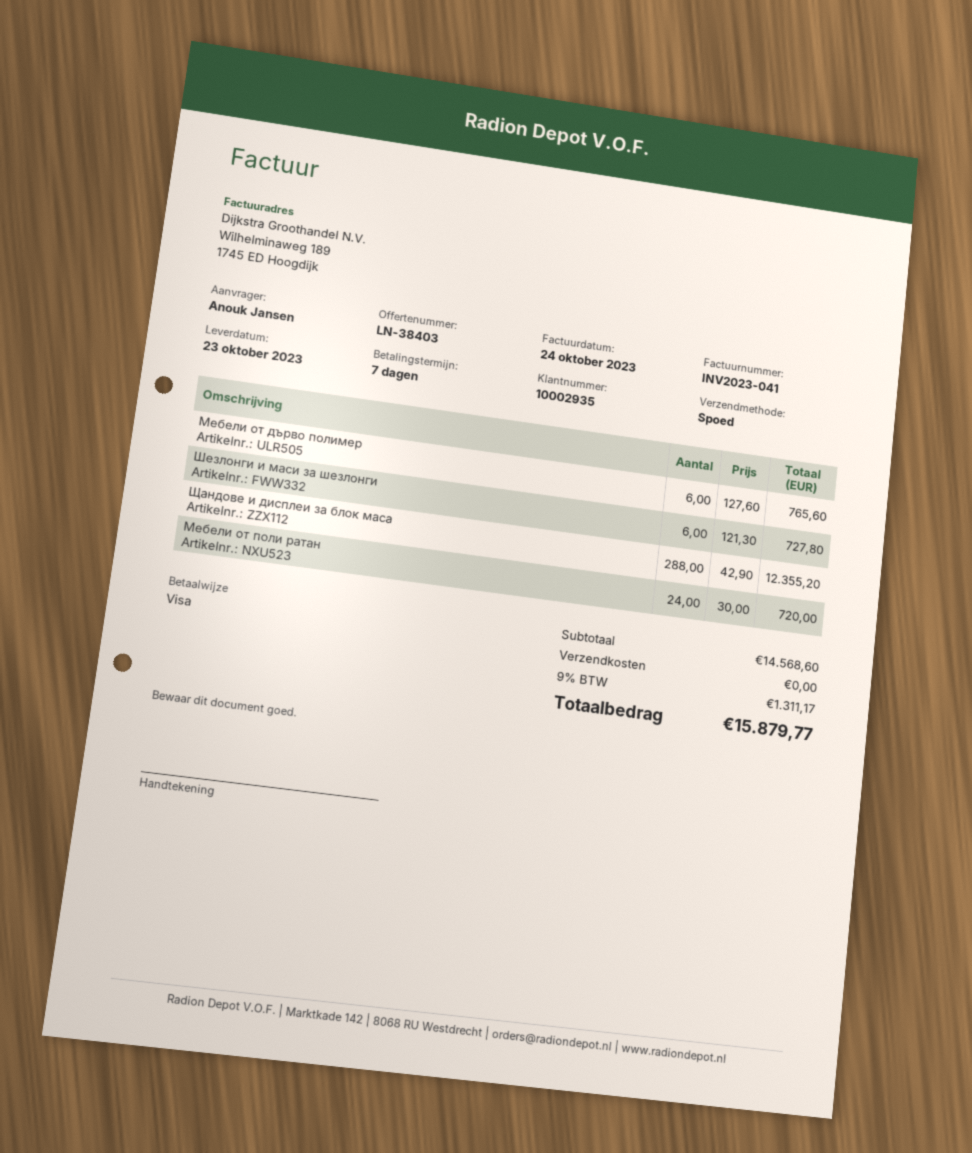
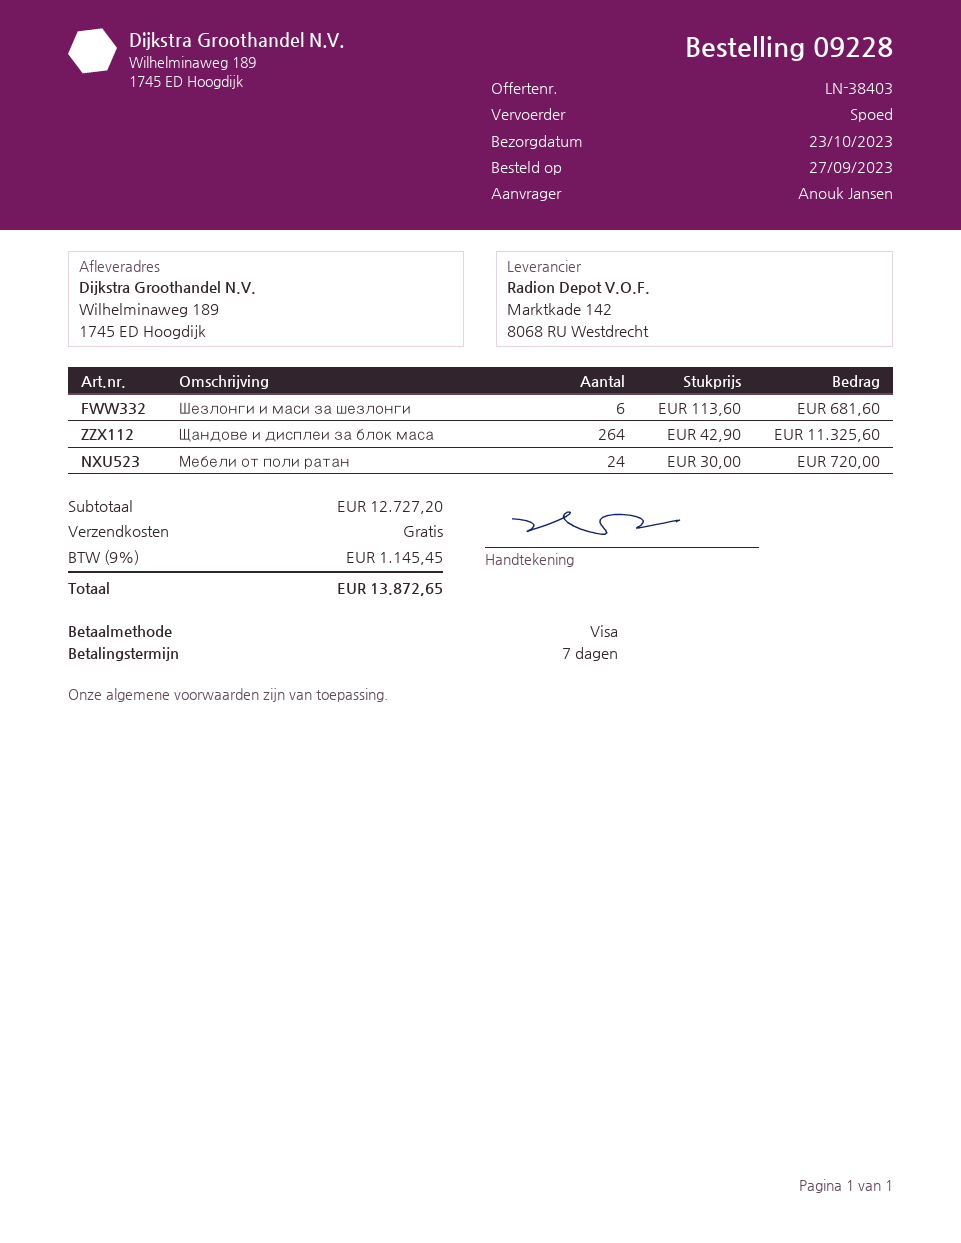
Мебели от дърво полимер: 6 x 127.60 = 765.60 -> none
Шезлонги и маси за шезлонги: 6 x 121.30 = 727.80 -> 6 x 113.60 = 681.60
Щандове и дисплеи за блок маса: 288 x 42.90 = 12355.20 -> 264 x 42.90 = 11325.60
subtotal: 14568.60 -> 12727.20
tax: 9% = 1311.17 -> 9% = 1145.45
total: 15879.77 -> 13872.65

